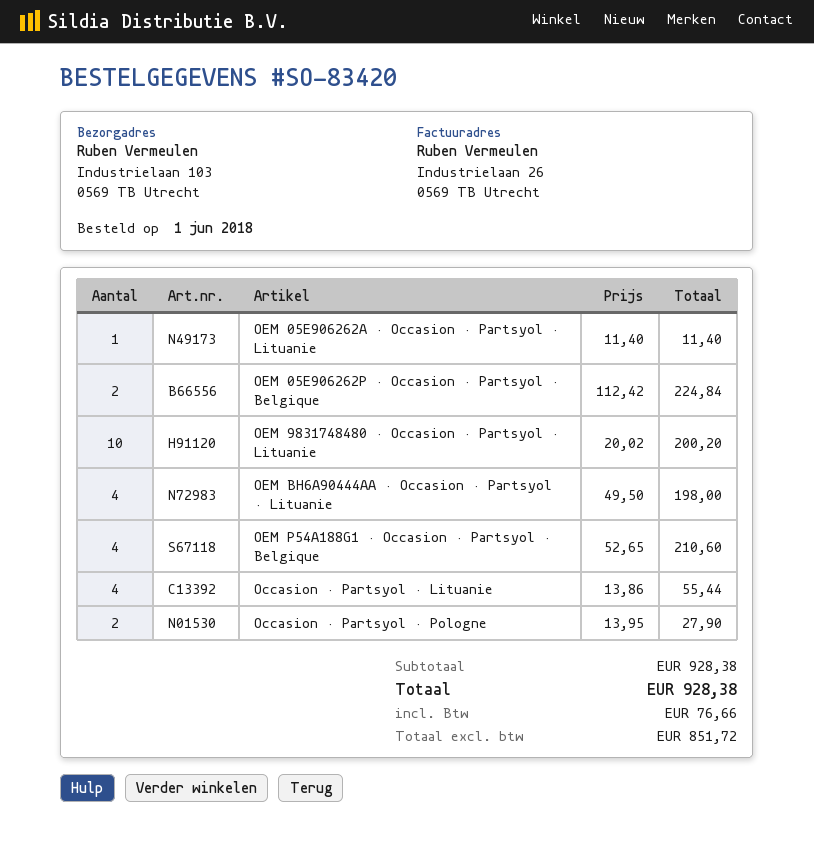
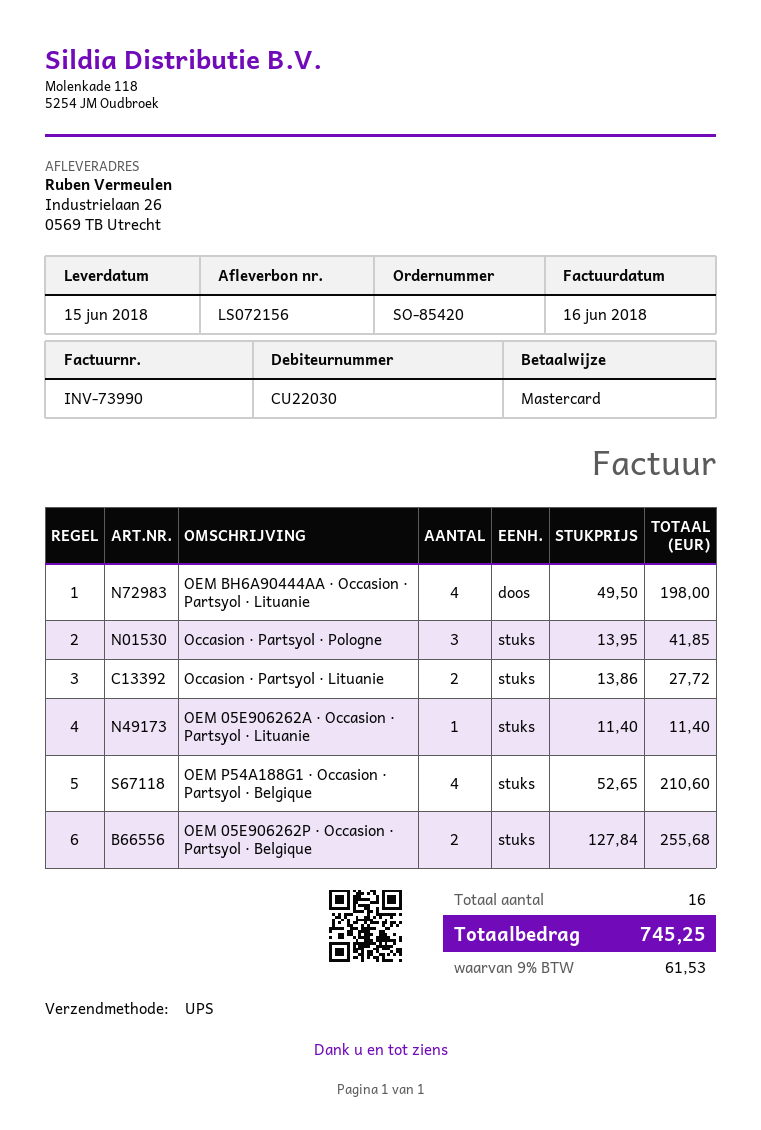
order number: SO-83420 -> SO-85420
ship to: Industrielaan 103, 0569 TB Utrecht -> Industrielaan 26, 0569 TB Utrecht
OEM 05E906262P · Occasion · Partsyol · Belgique: 2 x 112.42 = 224.84 -> 2 x 127.84 = 255.68
OEM 9831748480 · Occasion · Partsyol · Lituanie: 10 x 20.02 = 200.20 -> none
Occasion · Partsyol · Lituanie: 4 x 13.86 = 55.44 -> 2 x 13.86 = 27.72
Occasion · Partsyol · Pologne: 2 x 13.95 = 27.90 -> 3 x 13.95 = 41.85
tax: 76.66 -> 61.53
total: 928.38 -> 745.25

